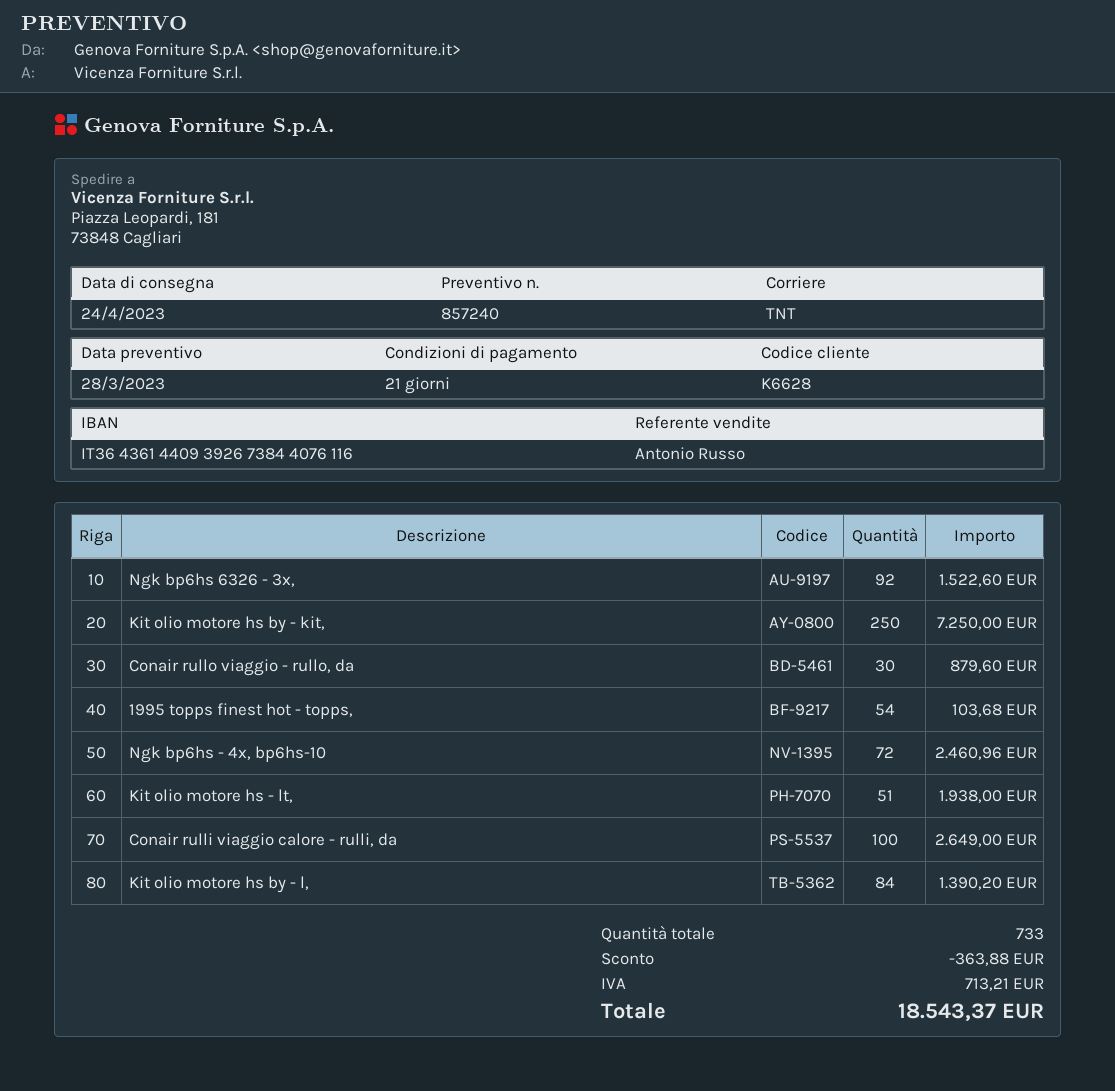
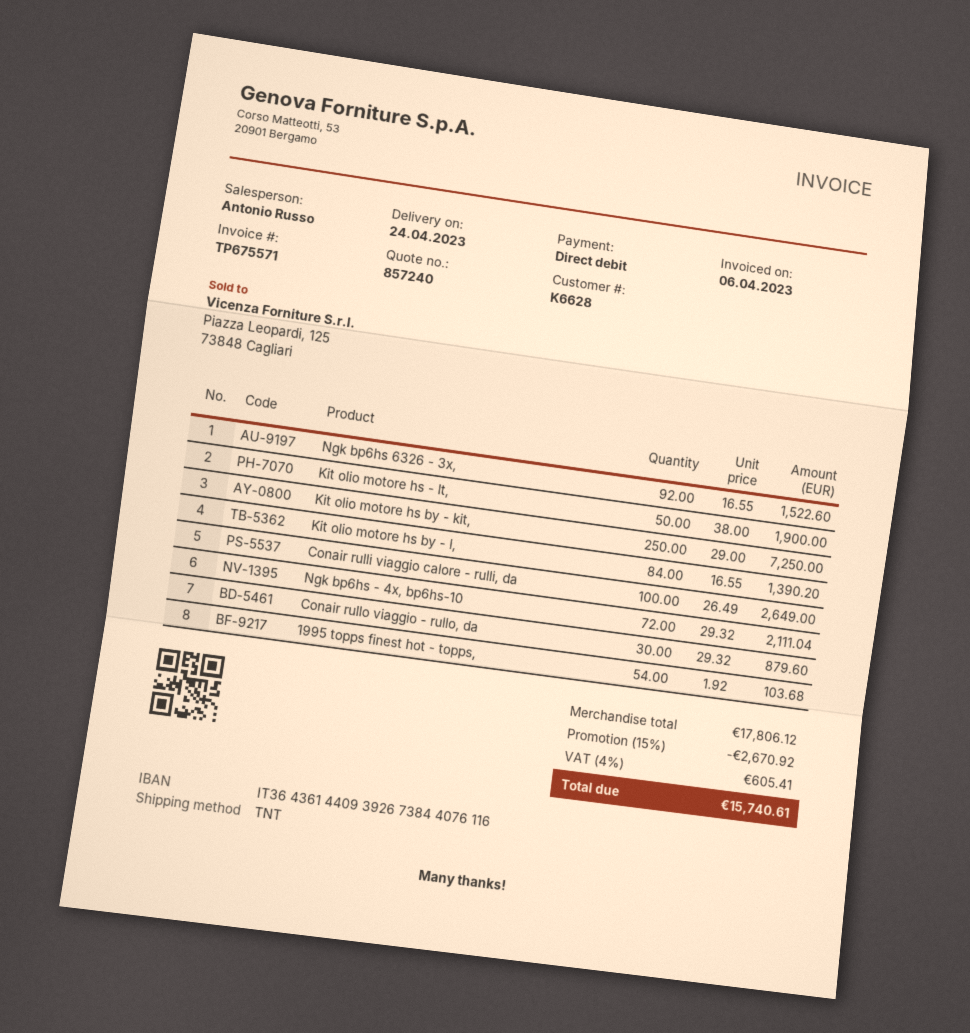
Ngk bp6hs - 4x, bp6hs-10: 72 for 2460.96 -> 72 for 2111.04
Kit olio motore hs - lt,: 51 for 1938.00 -> 50 for 1900.00
discount: 363.88 -> 2670.92
tax: 713.21 -> 605.41
total: 18543.37 -> 15740.61

